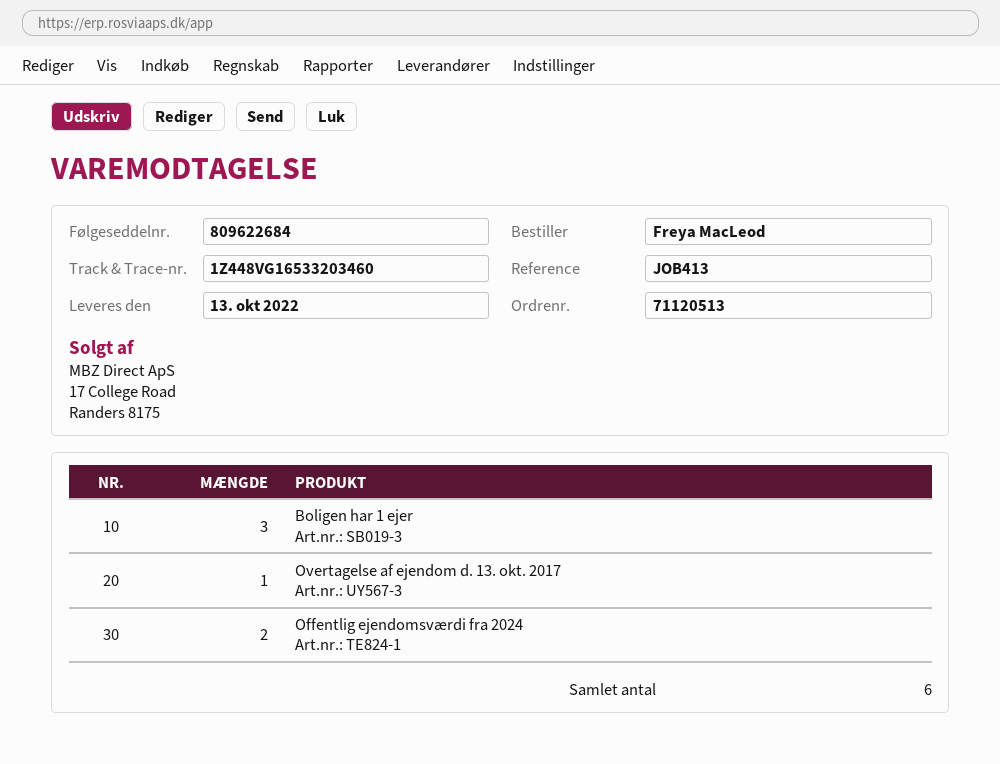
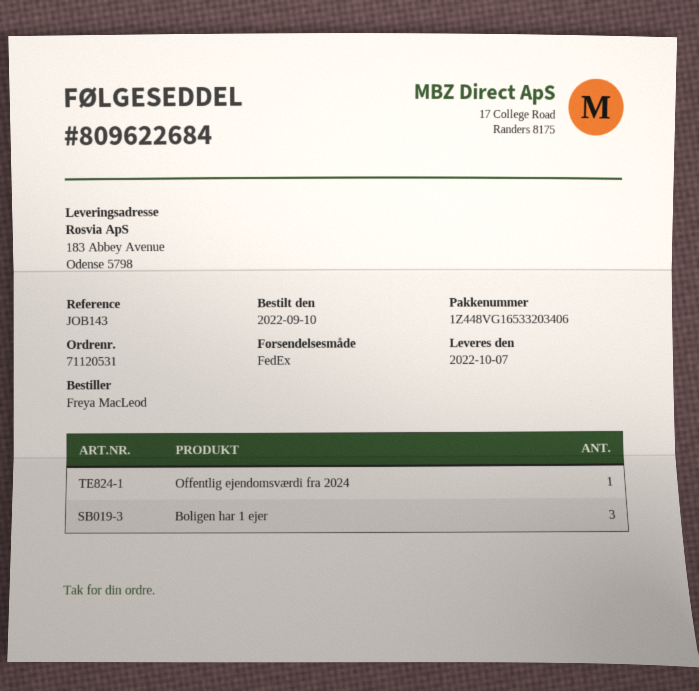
order number: 71120513 -> 71120531
delivery date: 2022-10-13 -> 2022-10-07
reference: JOB413 -> JOB143
tracking number: 1Z448VG16533203460 -> 1Z448VG16533203406
Overtagelse af ejendom d. 13. okt. 2017: 1 -> none
Offentlig ejendomsværdi fra 2024: 2 -> 1

